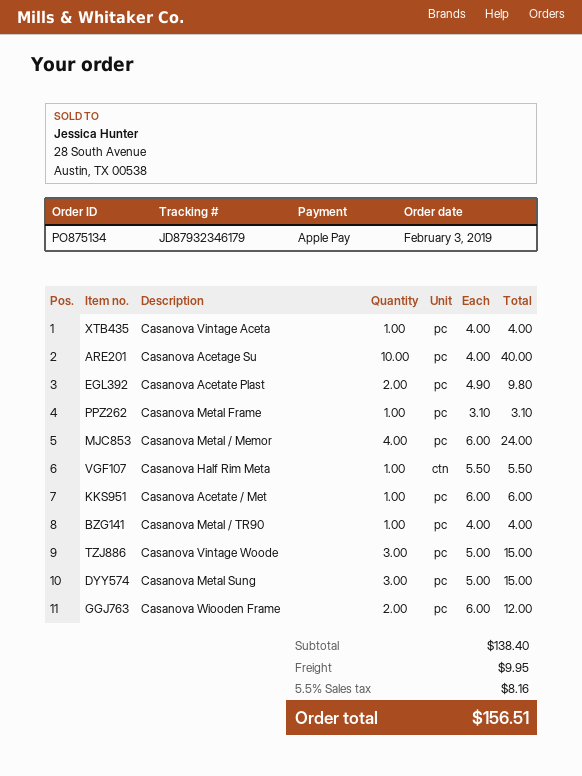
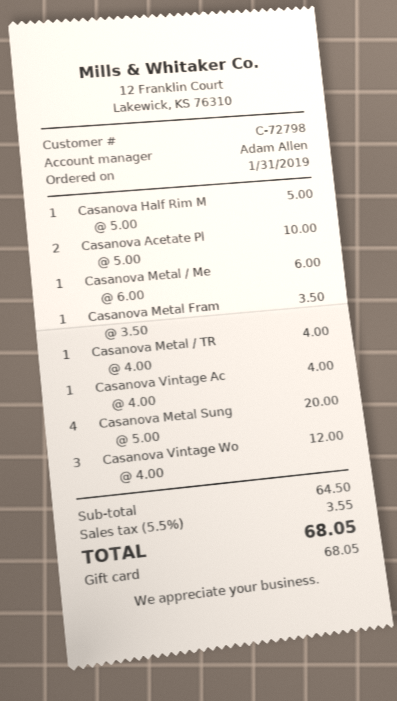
order date: 2019-02-03 -> 2019-01-31
payment method: Apple Pay -> gift card
Casanova Acetage Su: 10 x 4.00 = 40.00 -> none
Casanova Acetate Plast: 2 x 4.90 = 9.80 -> 2 x 5.00 = 10.00
Casanova Metal Frame: 1 x 3.10 = 3.10 -> 1 x 3.50 = 3.50
Casanova Metal / Memor: 4 x 6.00 = 24.00 -> 1 x 6.00 = 6.00
Casanova Half Rim Meta: 1 x 5.50 = 5.50 -> 1 x 5.00 = 5.00
Casanova Acetate / Met: 1 x 6.00 = 6.00 -> none
Casanova Vintage Woode: 3 x 5.00 = 15.00 -> 3 x 4.00 = 12.00
Casanova Metal Sung: 3 x 5.00 = 15.00 -> 4 x 5.00 = 20.00
Casanova Wiooden Frame: 2 x 6.00 = 12.00 -> none
subtotal: 138.40 -> 64.50
shipping: 9.95 -> none
tax: 5.5% = 8.16 -> 5.5% = 3.55
total: 156.51 -> 68.05

